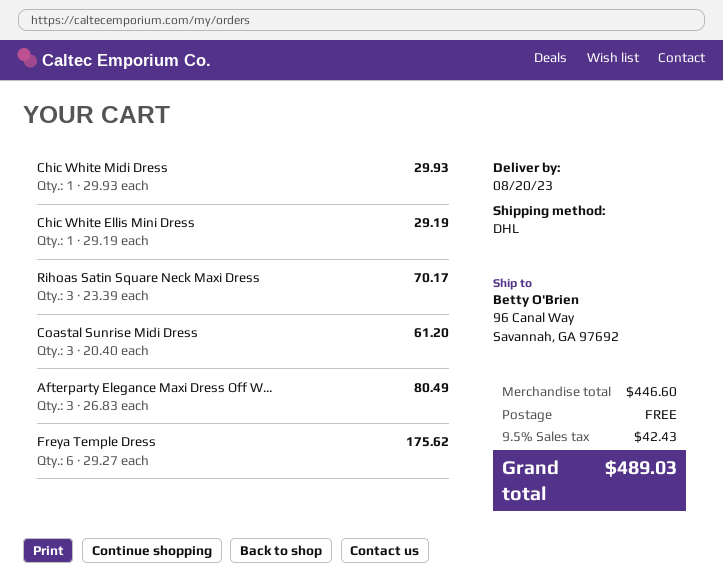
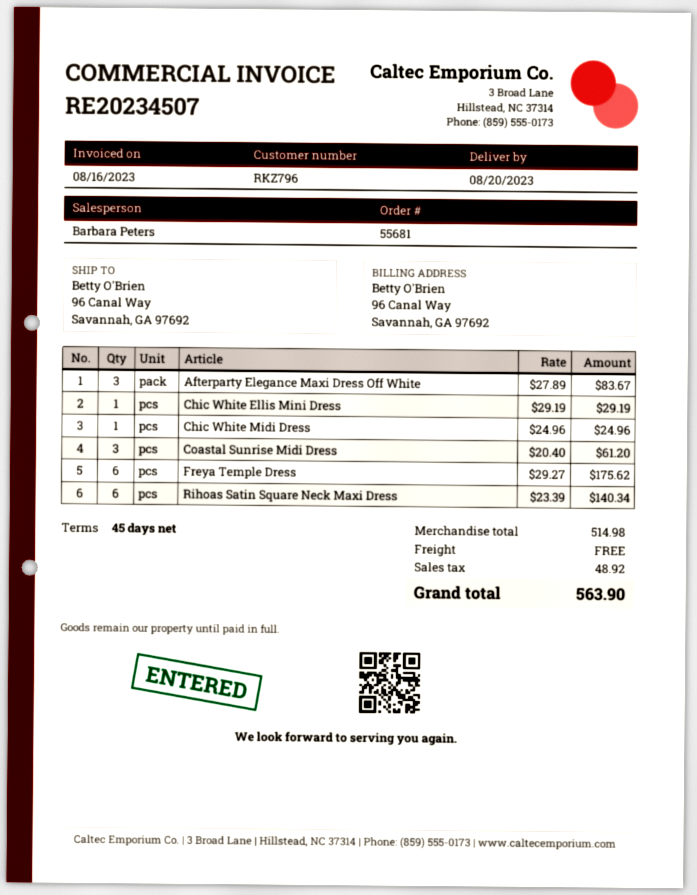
Chic White Midi Dress: 1 x 29.93 = 29.93 -> 1 x 24.96 = 24.96
Rihoas Satin Square Neck Maxi Dress: 3 x 23.39 = 70.17 -> 6 x 23.39 = 140.34
Afterparty Elegance Maxi Dress Off W...: 3 x 26.83 = 80.49 -> 3 x 27.89 = 83.67
subtotal: 446.60 -> 514.98
tax: 42.43 -> 48.92
total: 489.03 -> 563.90

